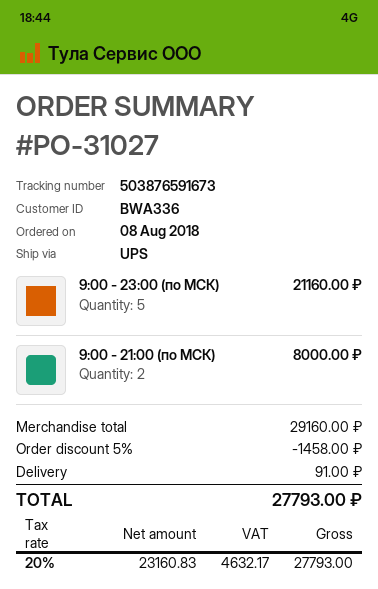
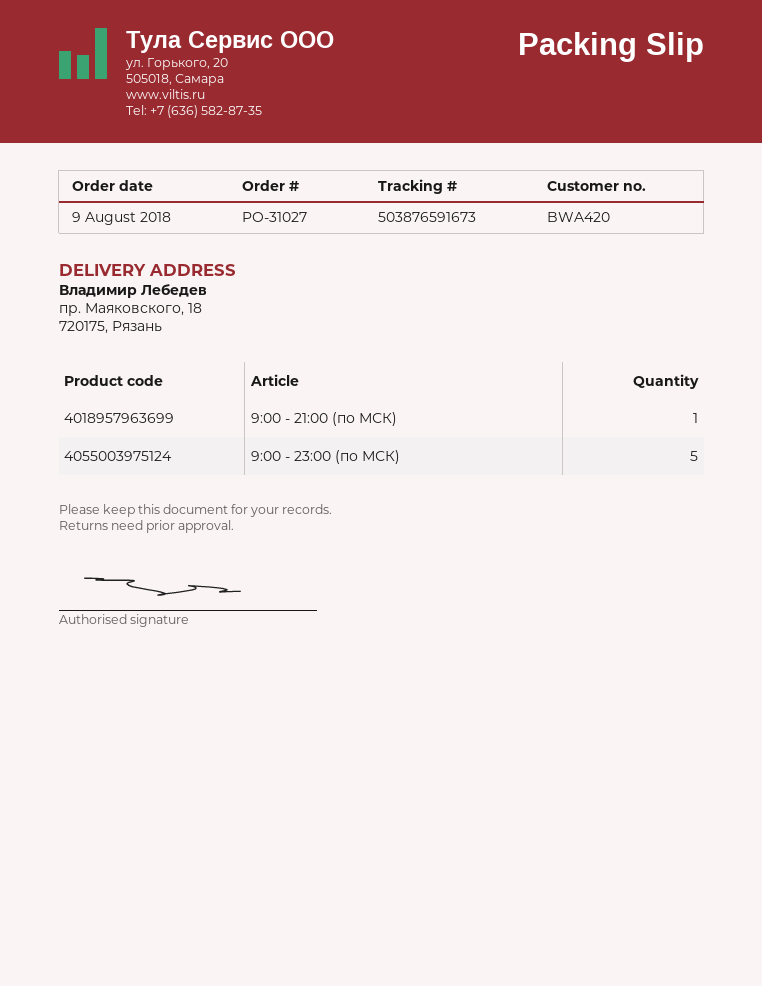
order date: 2018-08-08 -> 2018-08-09
customer number: BWA336 -> BWA420
9:00 - 21:00 (по МСК): 2 -> 1

